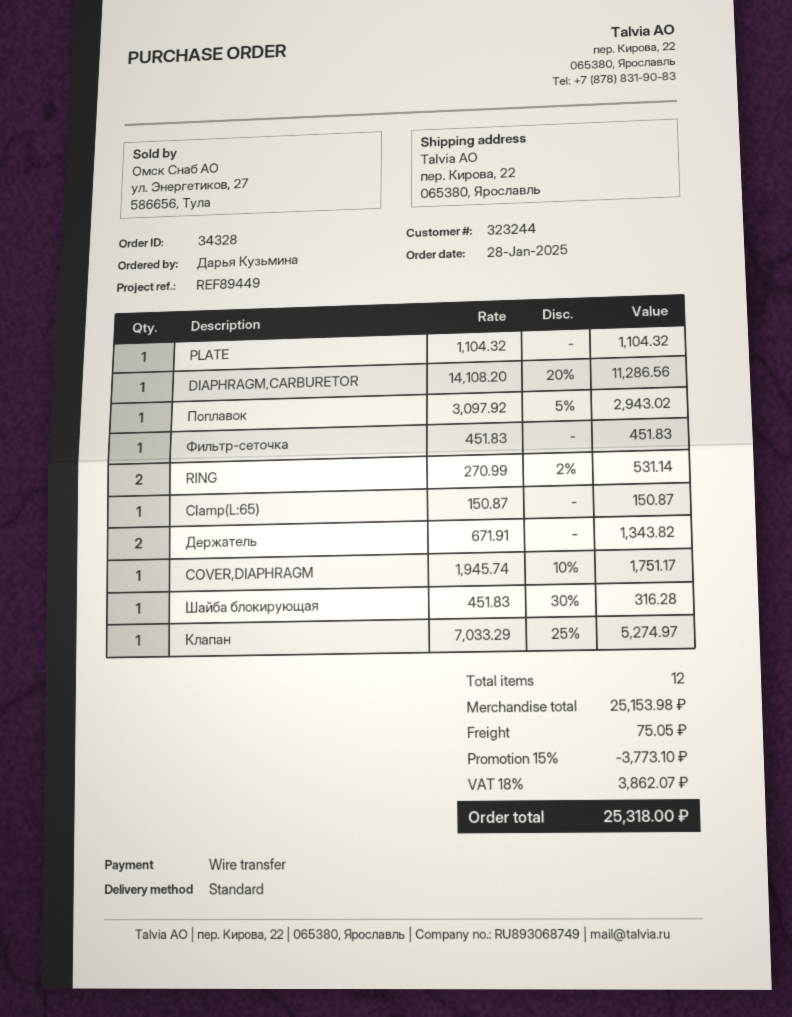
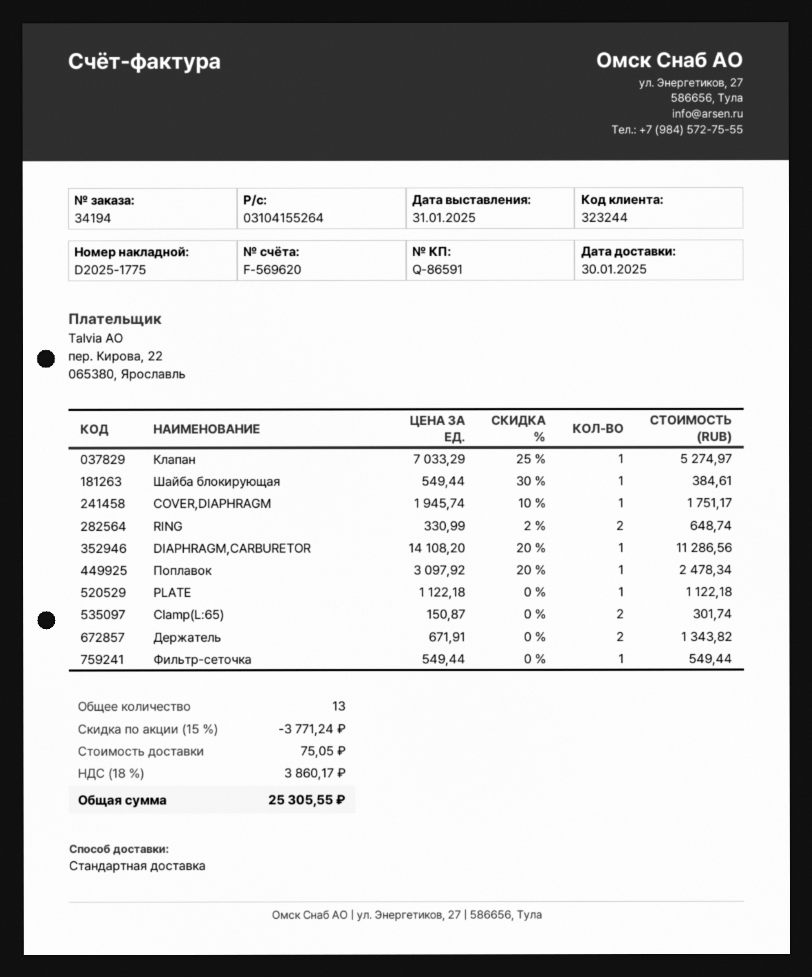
order number: 34328 -> 34194
PLATE: 1 x 1104.32 = 1104.32 -> 1 x 1122.18 = 1122.18
Поплавок: 1 x 3097.92 - 5% = 2943.02 -> 1 x 3097.92 - 20% = 2478.34
Фильтр-сеточка: 1 x 451.83 = 451.83 -> 1 x 549.44 = 549.44
RING: 2 x 270.99 - 2% = 531.14 -> 2 x 330.99 - 2% = 648.74
Clamp(L:65): 1 x 150.87 = 150.87 -> 2 x 150.87 = 301.74
Шайба блокирующая: 1 x 451.83 - 30% = 316.28 -> 1 x 549.44 - 30% = 384.61
total quantity: 12 -> 13
discount: 15% = 3773.10 -> 15% = 3771.24
tax: 18% = 3862.07 -> 18% = 3860.17
total: 25318.00 -> 25305.55

